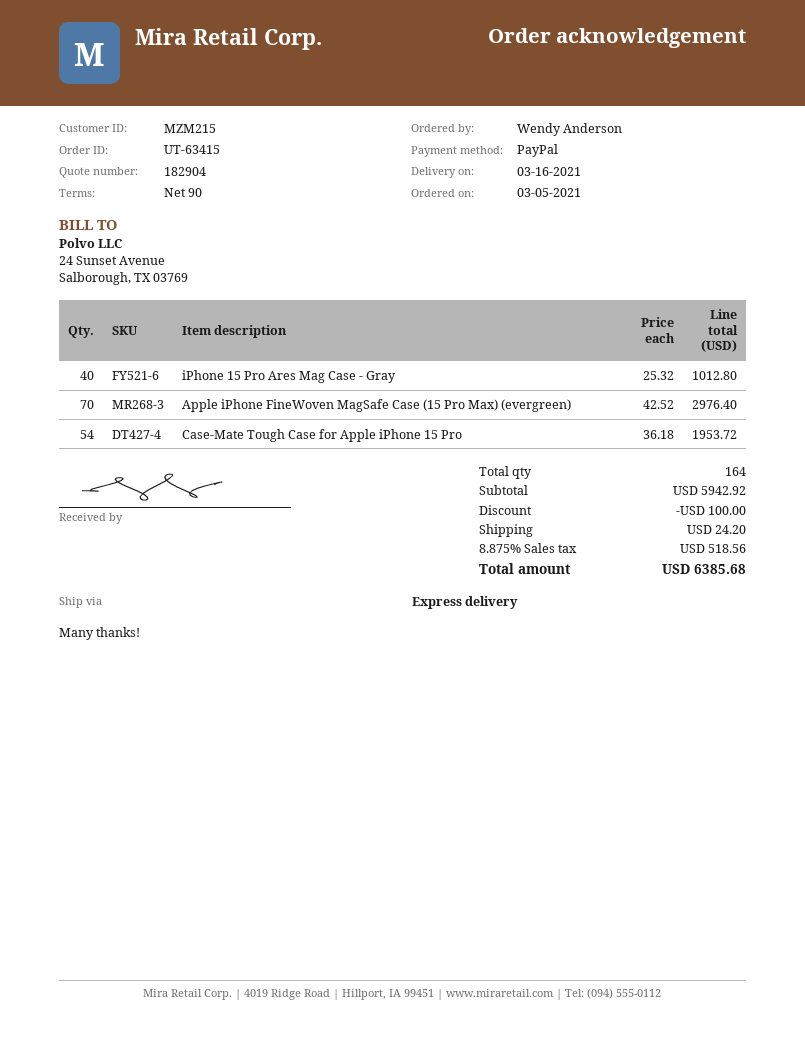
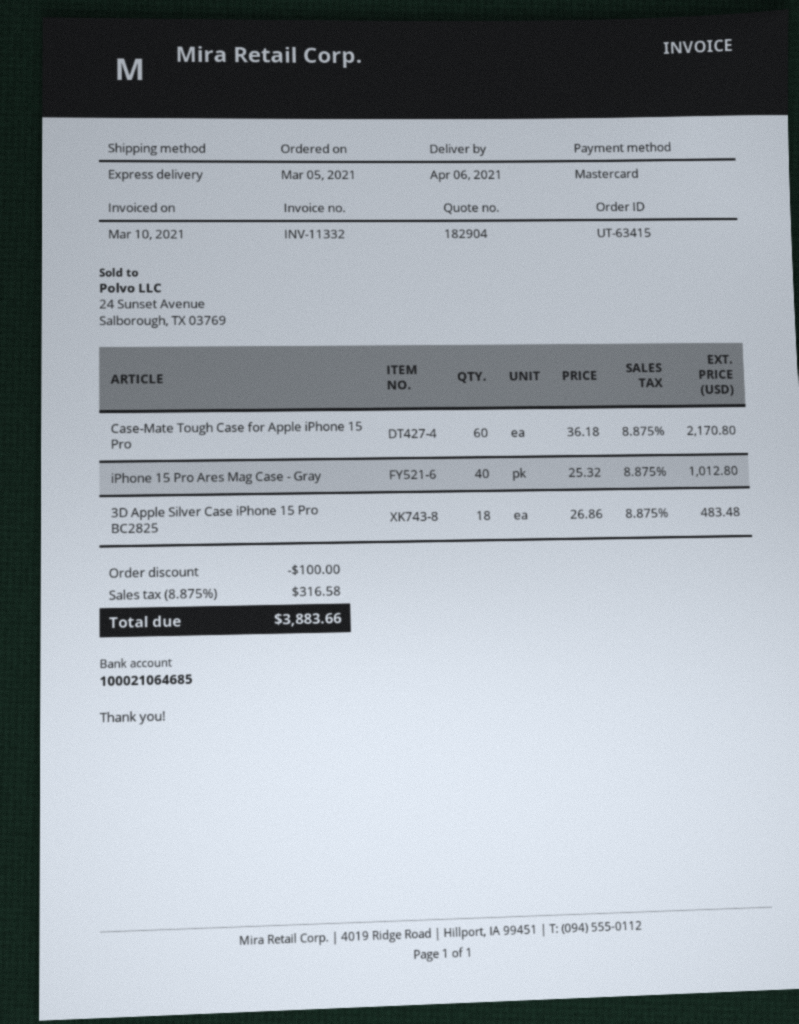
delivery date: 2021-03-16 -> 2021-04-06
payment method: PayPal -> Mastercard
Apple iPhone FineWoven MagSafe Case (15 Pro Max) (evergreen): 70 x 42.52 = 2976.40 -> none
Case-Mate Tough Case for Apple iPhone 15 Pro: 54 x 36.18 = 1953.72 -> 60 x 36.18 = 2170.80
3D Apple Silver Case iPhone 15 Pro BC2825: none -> 18 x 26.86 = 483.48
shipping: 24.20 -> none
tax: 8.875% = 518.56 -> 8.875% = 316.58
total: 6385.68 -> 3883.66

